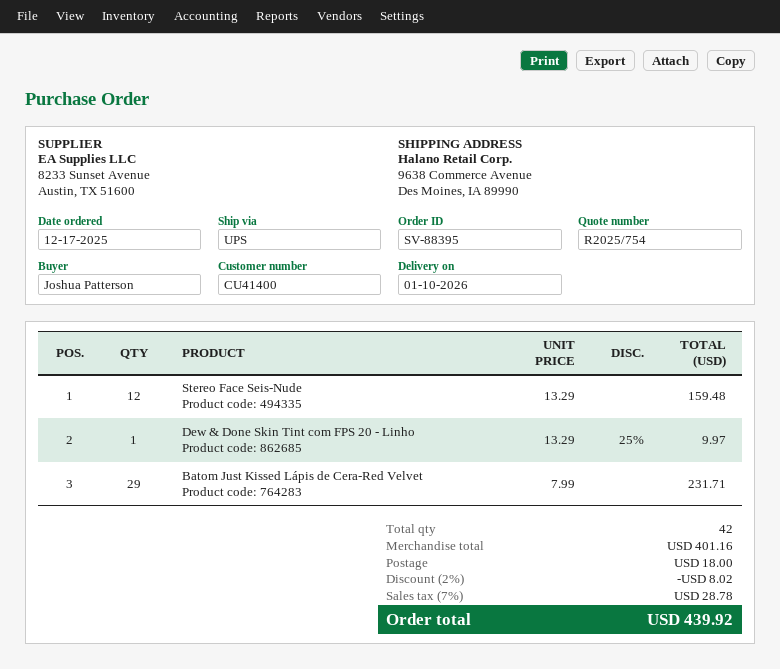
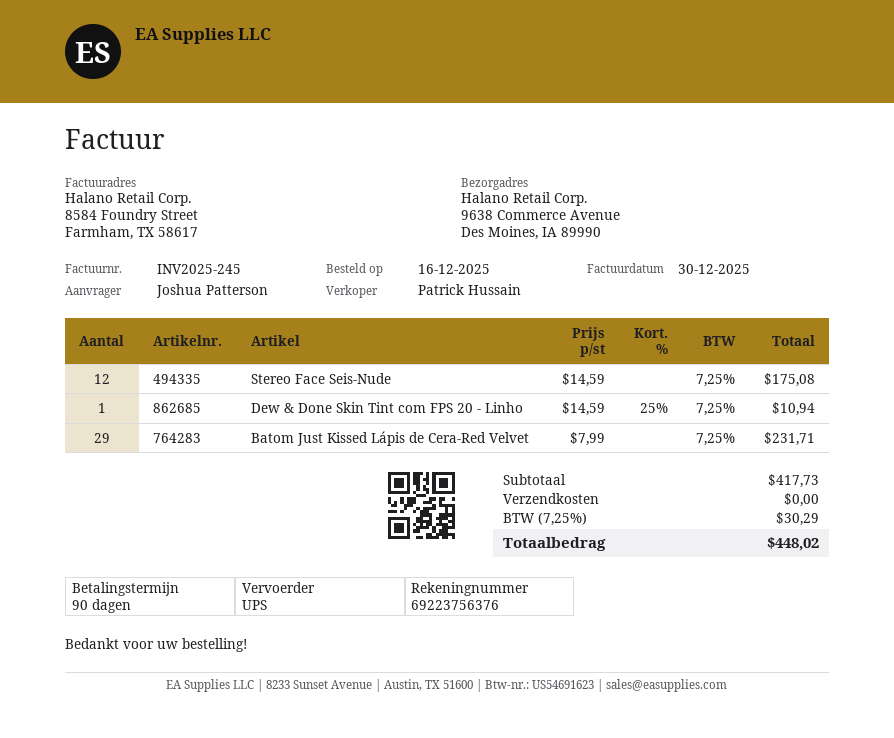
order date: 2025-12-17 -> 2025-12-16
Stereo Face Seis-Nude: 12 x 13.29 = 159.48 -> 12 x 14.59 = 175.08
Dew & Done Skin Tint com FPS 20 - Linho: 1 x 13.29 - 25% = 9.97 -> 1 x 14.59 - 25% = 10.94
subtotal: 401.16 -> 417.73
discount: 2% = 8.02 -> none
shipping: 18.00 -> 0.00
tax: 7% = 28.78 -> 7.25% = 30.29
total: 439.92 -> 448.02

